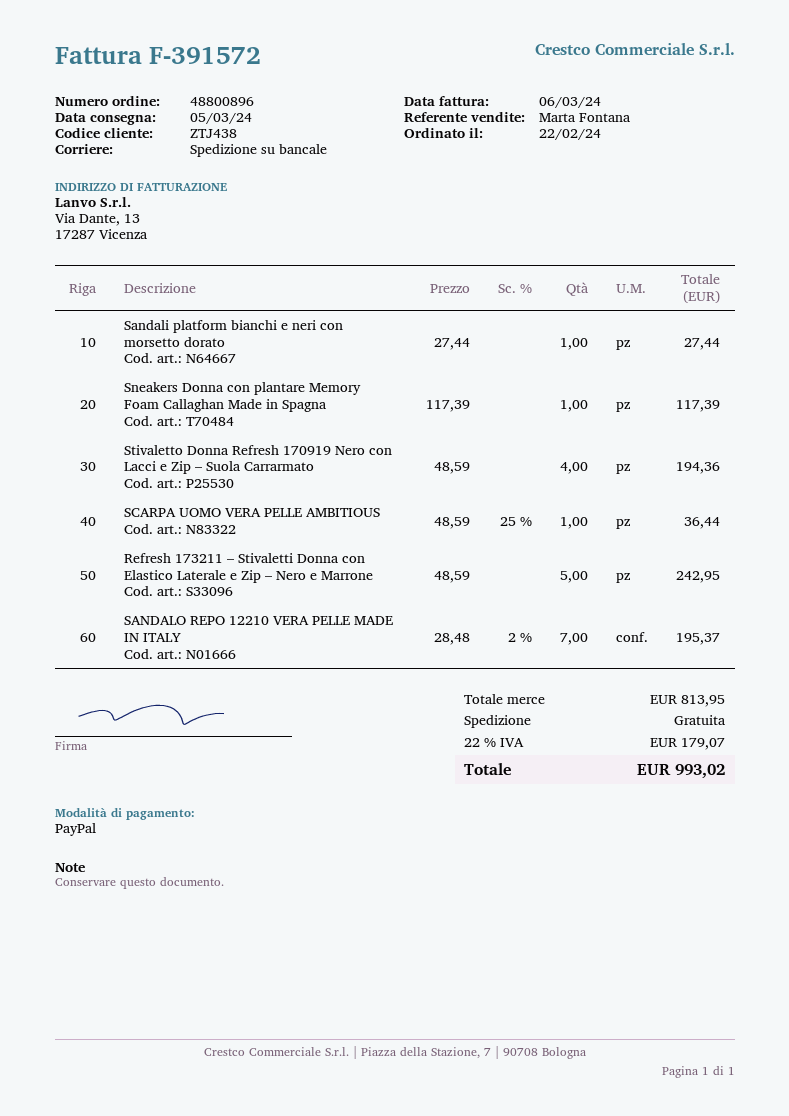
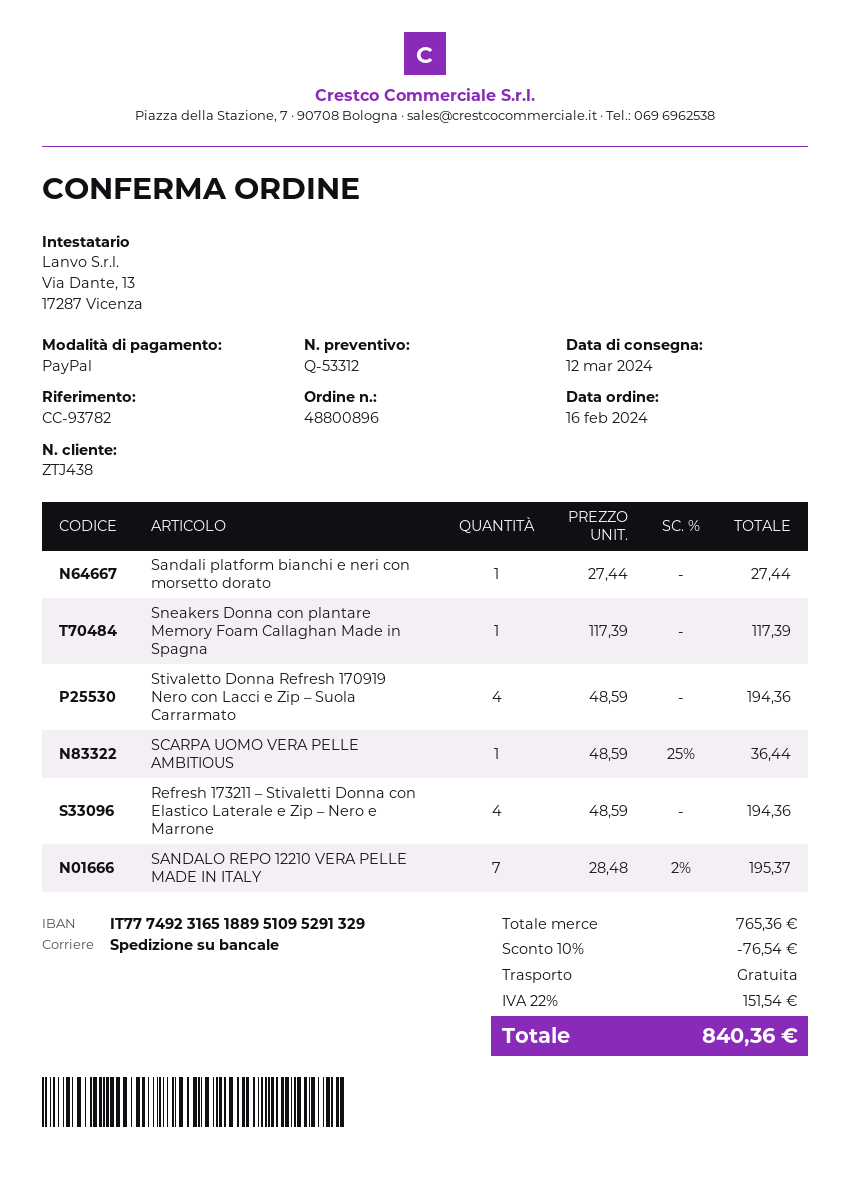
order date: 2024-02-22 -> 2024-02-16
delivery date: 2024-03-05 -> 2024-03-12
Refresh 173211 – Stivaletti Donna con Elastico Laterale e Zip – Nero e Marrone: 5 x 48.59 = 242.95 -> 4 x 48.59 = 194.36
subtotal: 813.95 -> 765.36
discount: none -> 10% = 76.54
tax: 22% = 179.07 -> 22% = 151.54
total: 993.02 -> 840.36

